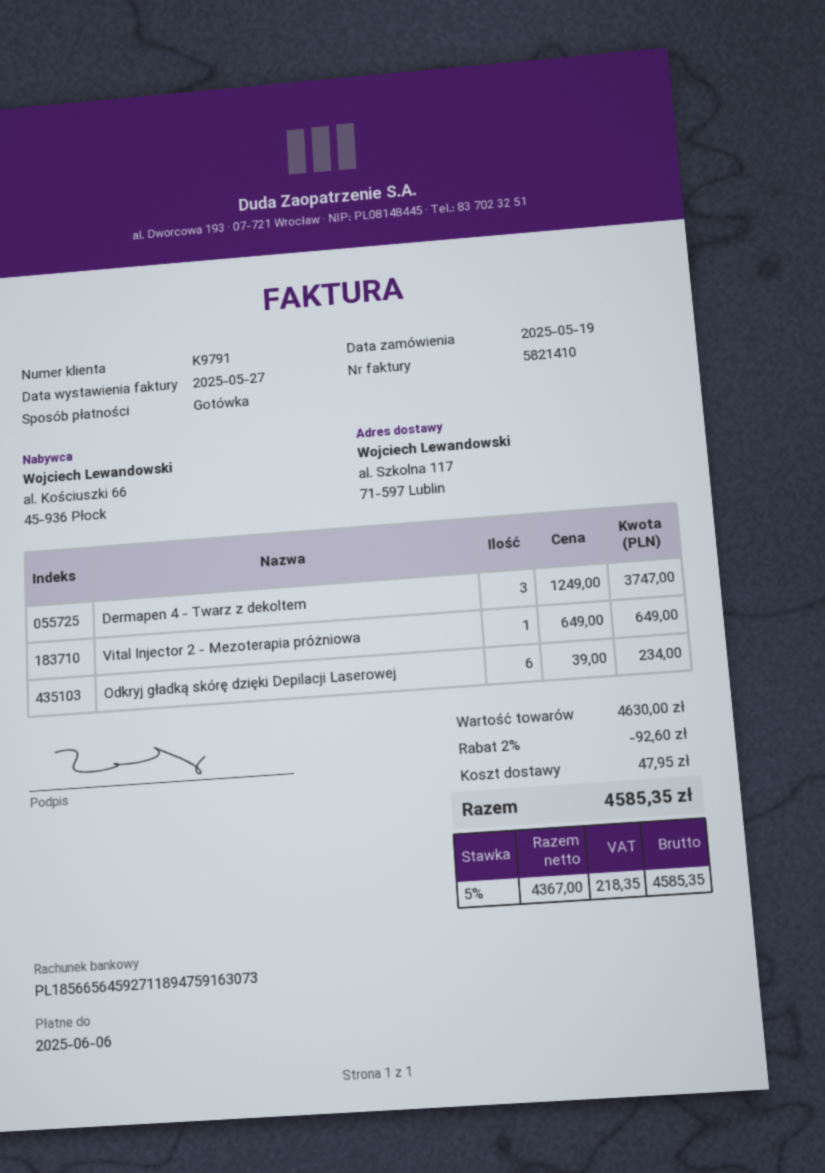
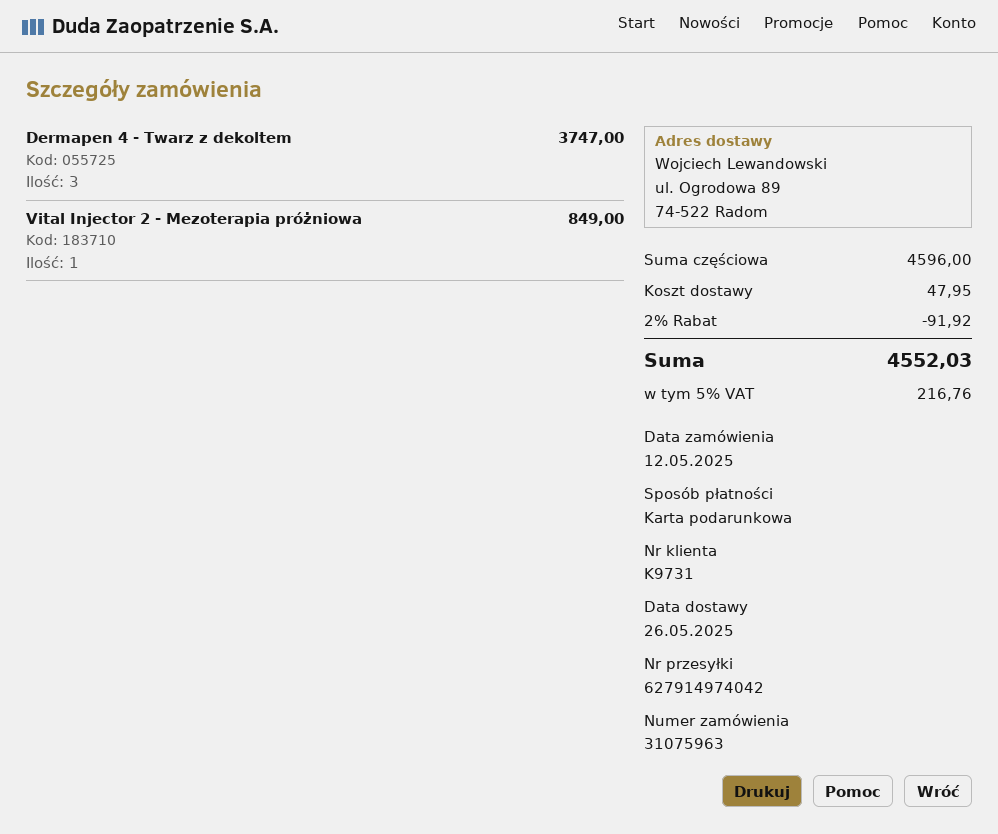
order date: 2025-05-19 -> 2025-05-12
customer number: K9791 -> K9731
payment method: cash -> gift card
ship to: al. Szkolna 117, 71-597 Lublin -> ul. Ogrodowa 89, 74-522 Radom
Vital Injector 2 - Mezoterapia próżniowa: 1 for 649.00 -> 1 for 849.00
Odkryj gładką skórę dzięki Depilacji Laserowej: 6 for 234.00 -> none
subtotal: 4630.00 -> 4596.00
discount: 2% = 92.60 -> 2% = 91.92
tax: 5% = 218.35 -> 5% = 216.76
total: 4585.35 -> 4552.03

